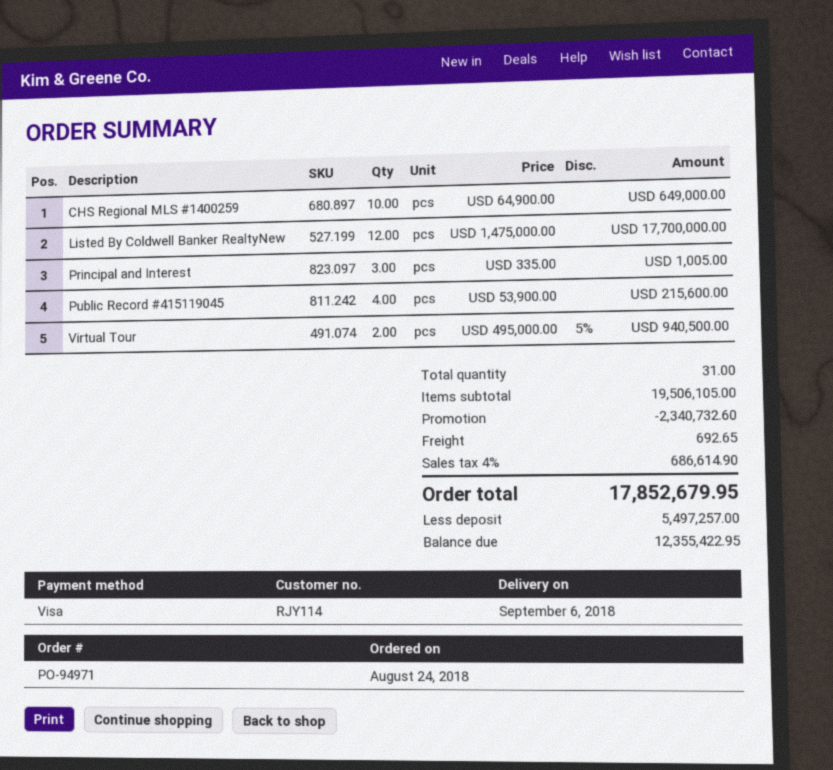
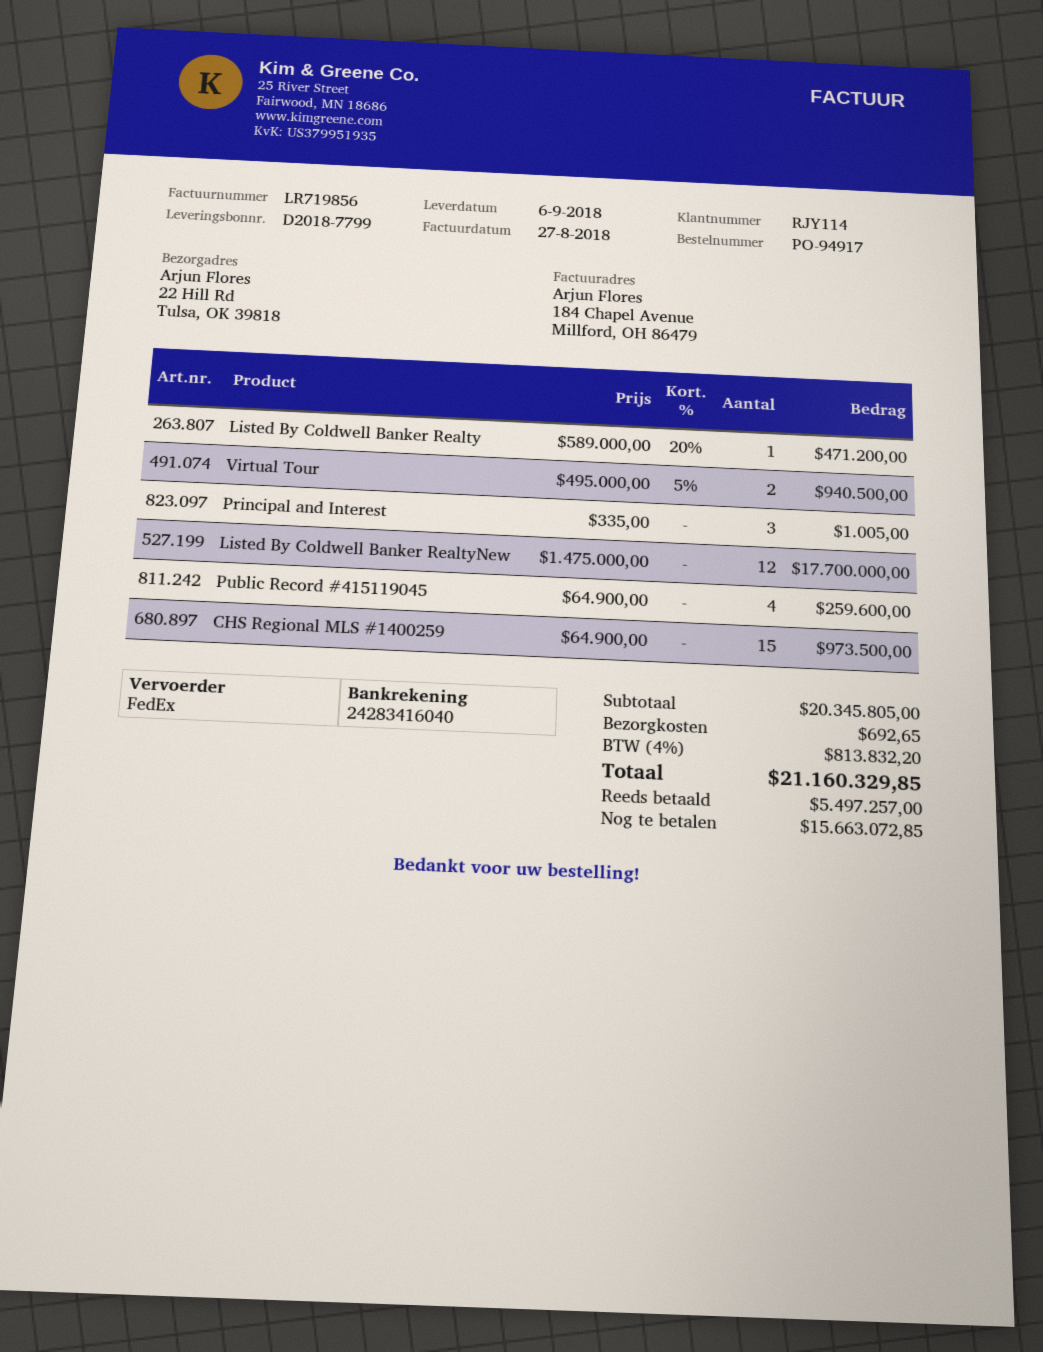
order number: PO-94971 -> PO-94917
CHS Regional MLS #1400259: 10 x 64900.00 = 649000.00 -> 15 x 64900.00 = 973500.00
Public Record #415119045: 4 x 53900.00 = 215600.00 -> 4 x 64900.00 = 259600.00
Listed By Coldwell Banker Realty: none -> 1 x 589000.00 - 20% = 471200.00
subtotal: 19506105.00 -> 20345805.00
discount: 2340732.60 -> none
tax: 4% = 686614.90 -> 4% = 813832.20
total: 17852679.95 -> 21160329.85
balance: 12355422.95 -> 15663072.85

